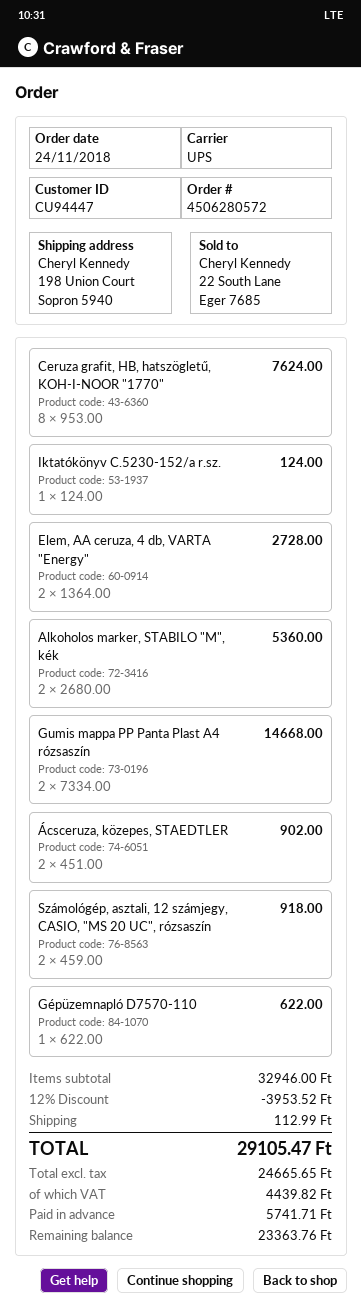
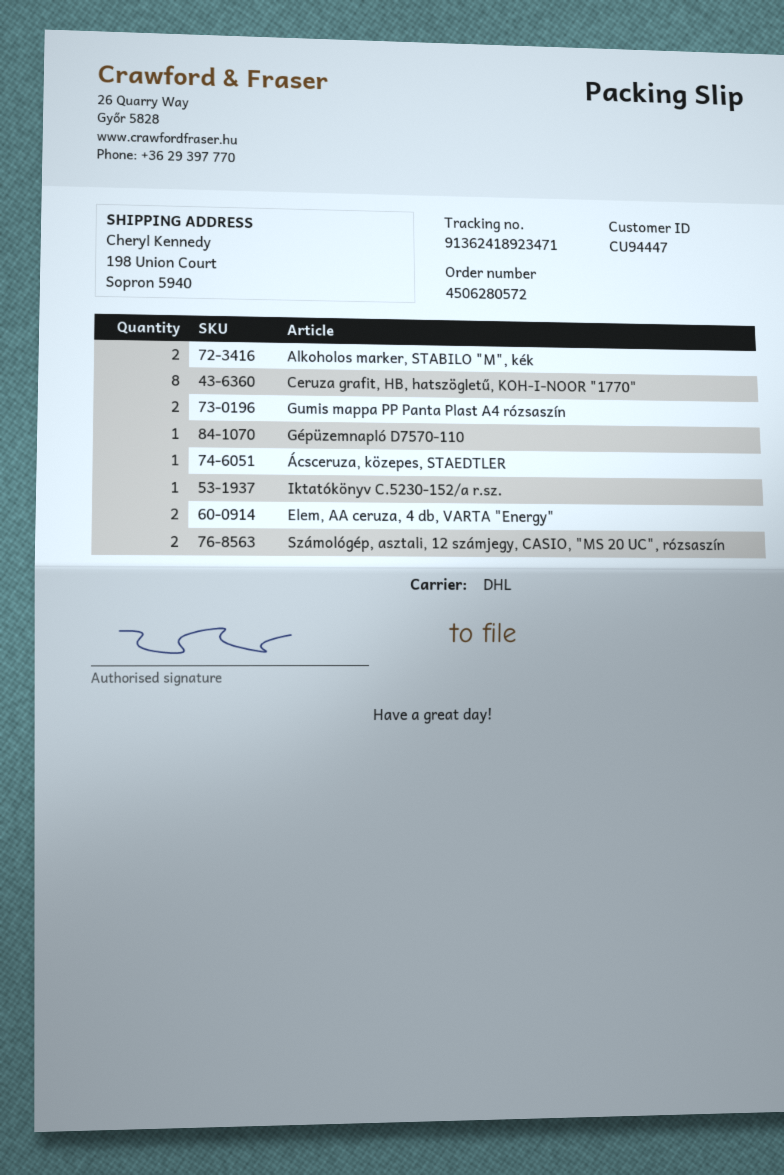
shipping method: UPS -> DHL
Ácsceruza, közepes, STAEDTLER: 2 -> 1

